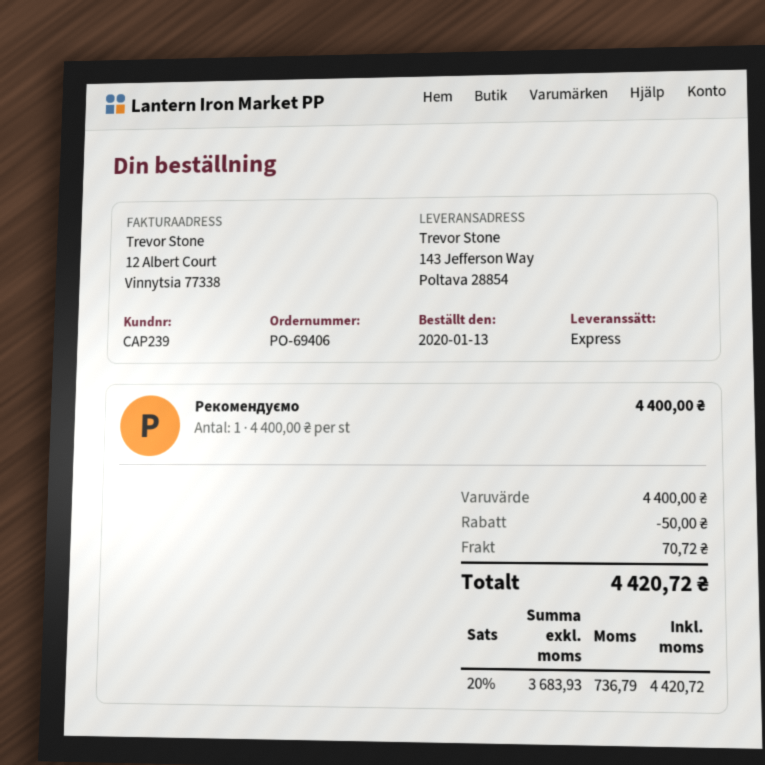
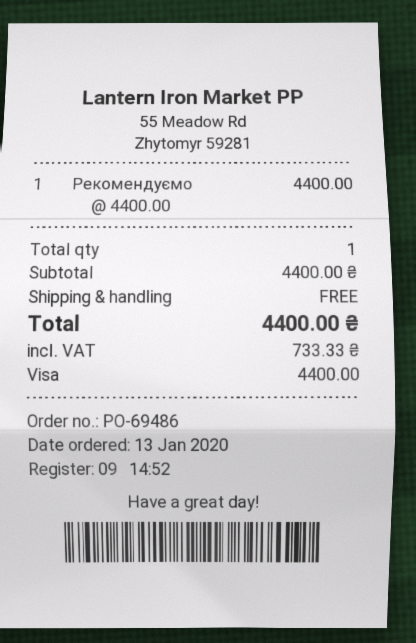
order number: PO-69406 -> PO-69486
discount: 50.00 -> none
shipping: 70.72 -> 0.00
tax: 736.79 -> 733.33
total: 4420.72 -> 4400.00

